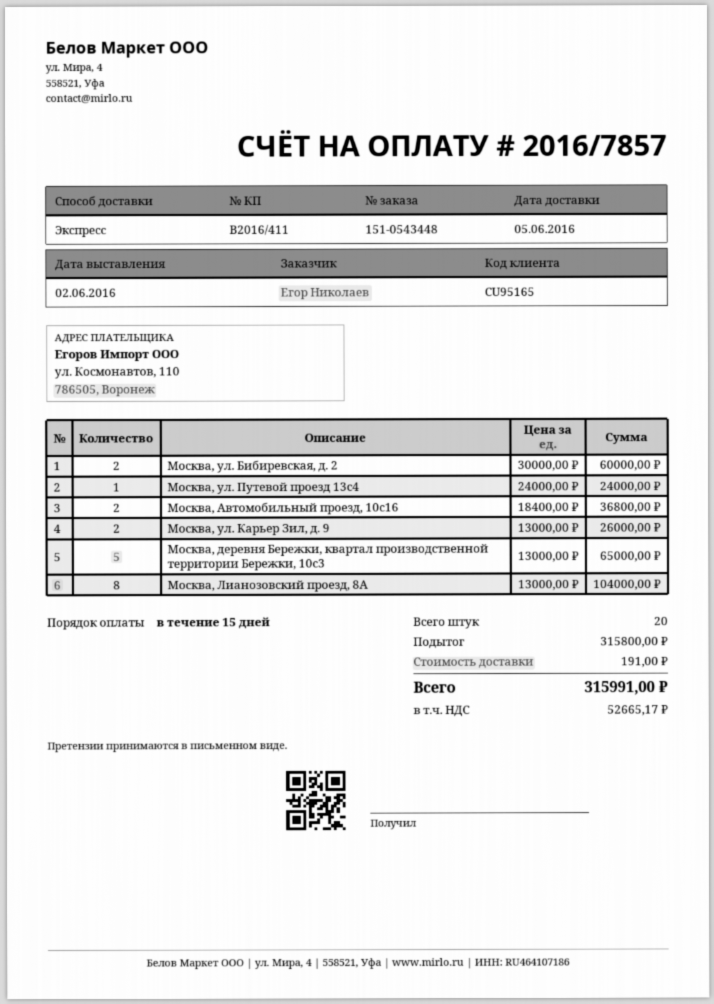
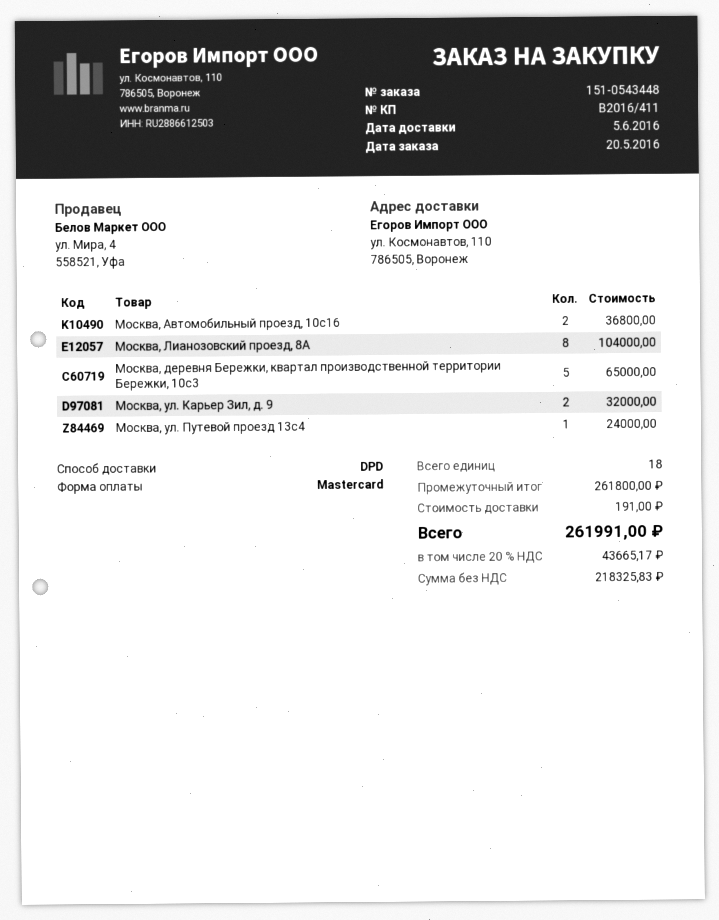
shipping method: express -> DPD
Москва, ул. Бибиревская, д. 2: 2 for 60000.00 -> none
Москва, ул. Карьер Зил, д. 9: 2 for 26000.00 -> 2 for 32000.00
total quantity: 20 -> 18
subtotal: 315800.00 -> 261800.00
tax: 52665.17 -> 43665.17
total: 315991.00 -> 261991.00

